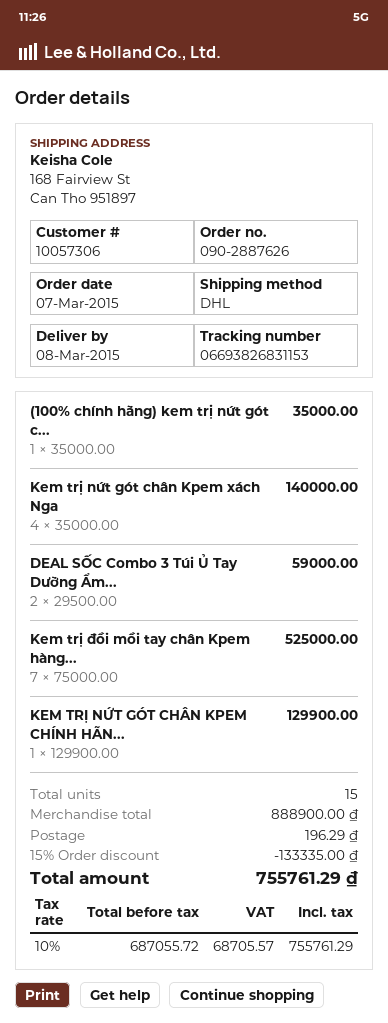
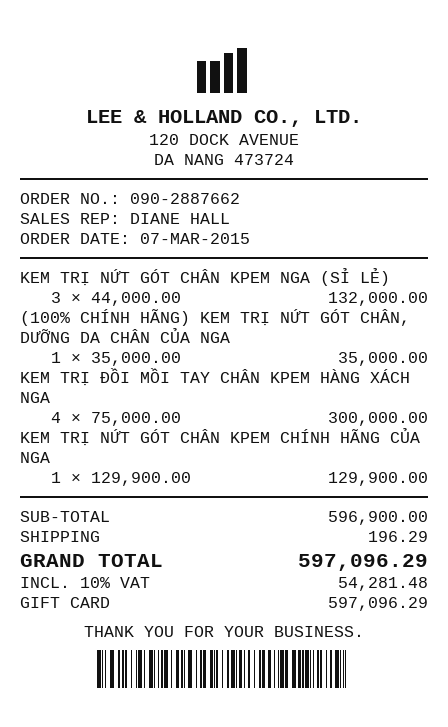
order number: 090-2887626 -> 090-2887662
Kem trị nứt gót chân Kpem xách Nga: 4 x 35000.00 = 140000.00 -> none
DEAL SỐC Combo 3 Túi Ủ Tay Dưỡng Ẩm...: 2 x 29500.00 = 59000.00 -> none
Kem trị đồi mồi tay chân Kpem hàng...: 7 x 75000.00 = 525000.00 -> 4 x 75000.00 = 300000.00
KEM TRỊ NỨT GÓT CHÂN KPEM NGA (SỈ LẺ): none -> 3 x 44000.00 = 132000.00
subtotal: 888900.00 -> 596900.00
discount: 15% = 133335.00 -> none
tax: 10% = 68705.57 -> 10% = 54281.48
total: 755761.29 -> 597096.29

